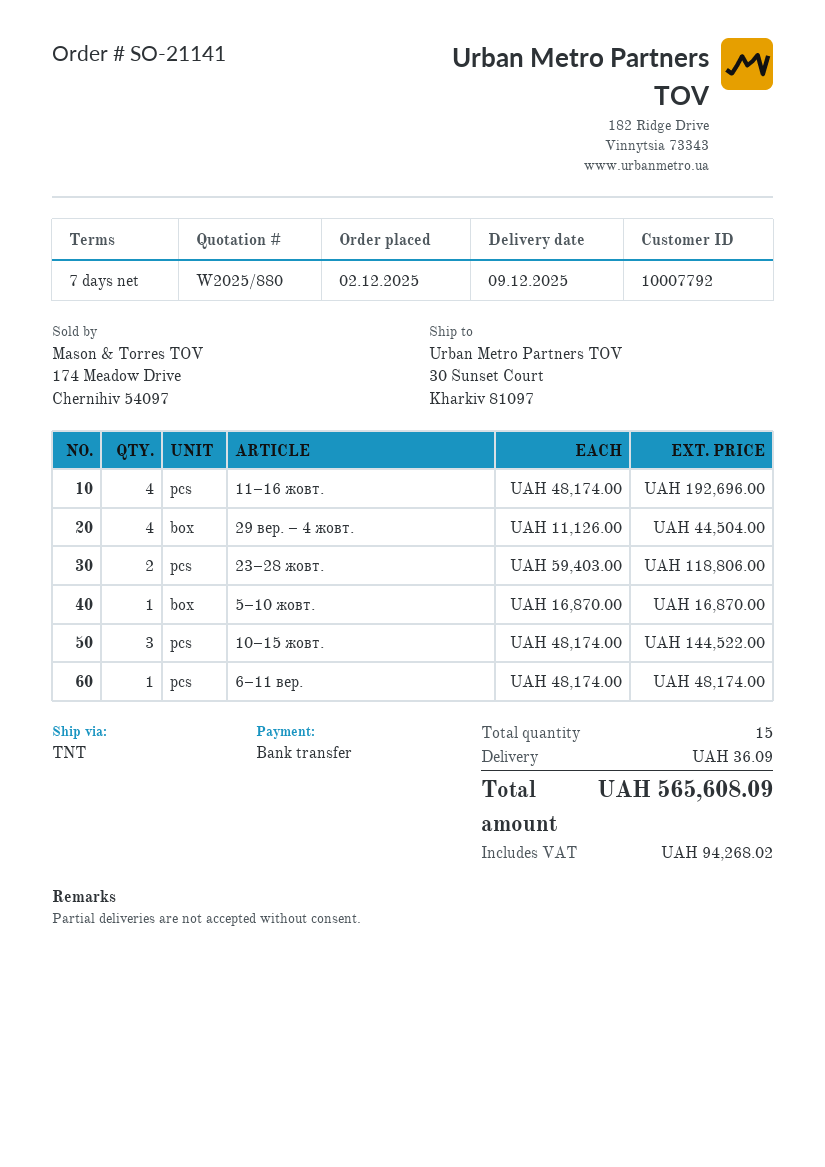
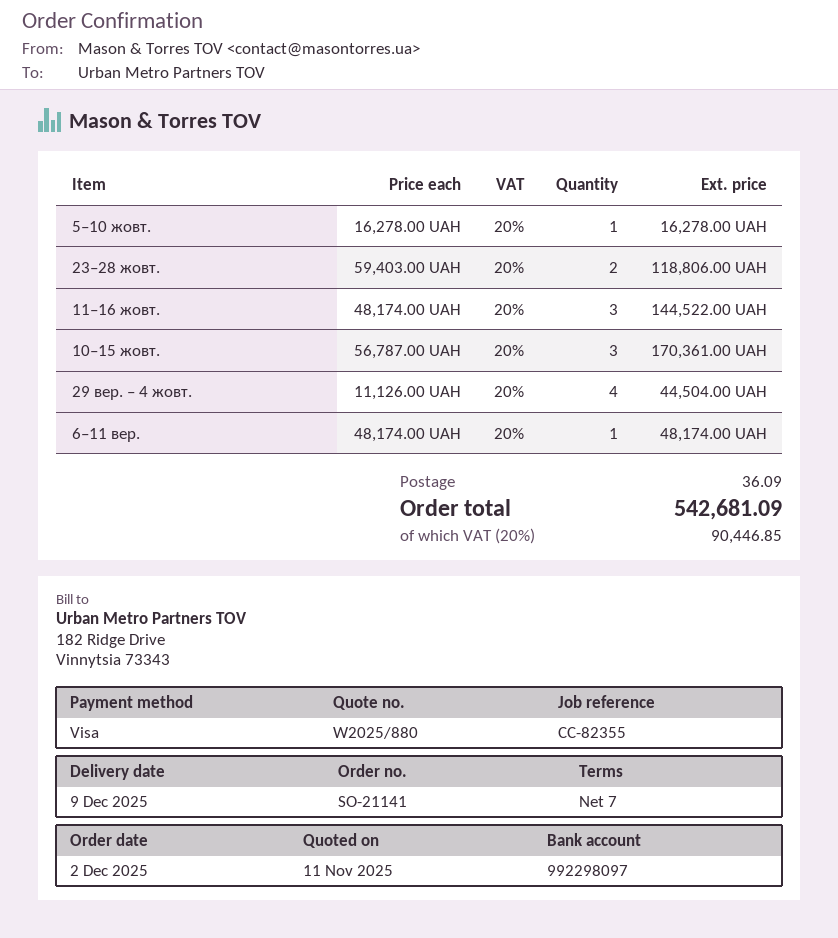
payment method: bank transfer -> Visa
11–16 жовт.: 4 x 48174.00 = 192696.00 -> 3 x 48174.00 = 144522.00
5–10 жовт.: 1 x 16870.00 = 16870.00 -> 1 x 16278.00 = 16278.00
10–15 жовт.: 3 x 48174.00 = 144522.00 -> 3 x 56787.00 = 170361.00
tax: 94268.02 -> 90446.85
total: 565608.09 -> 542681.09

